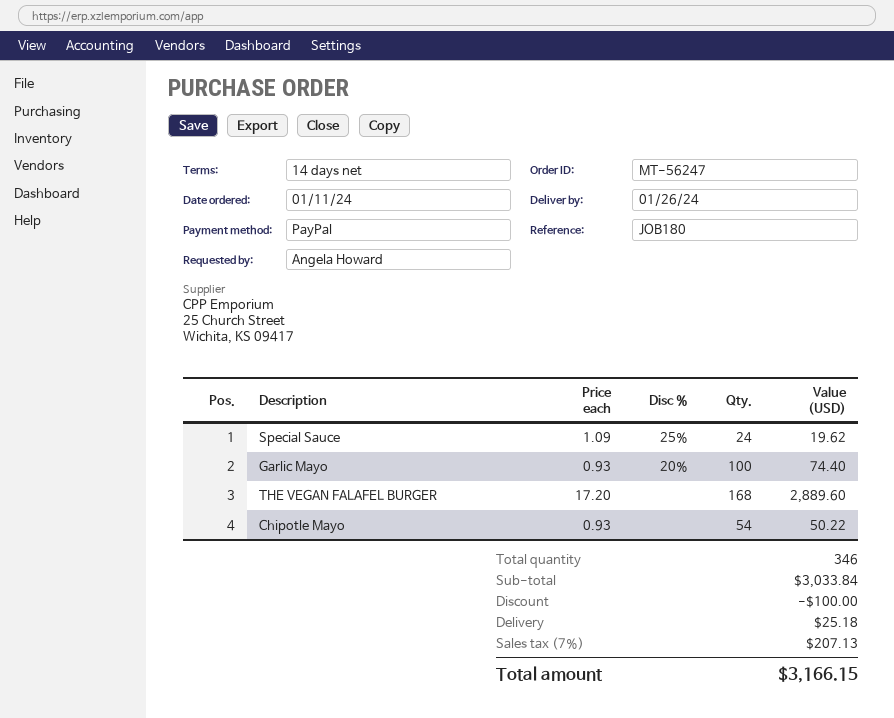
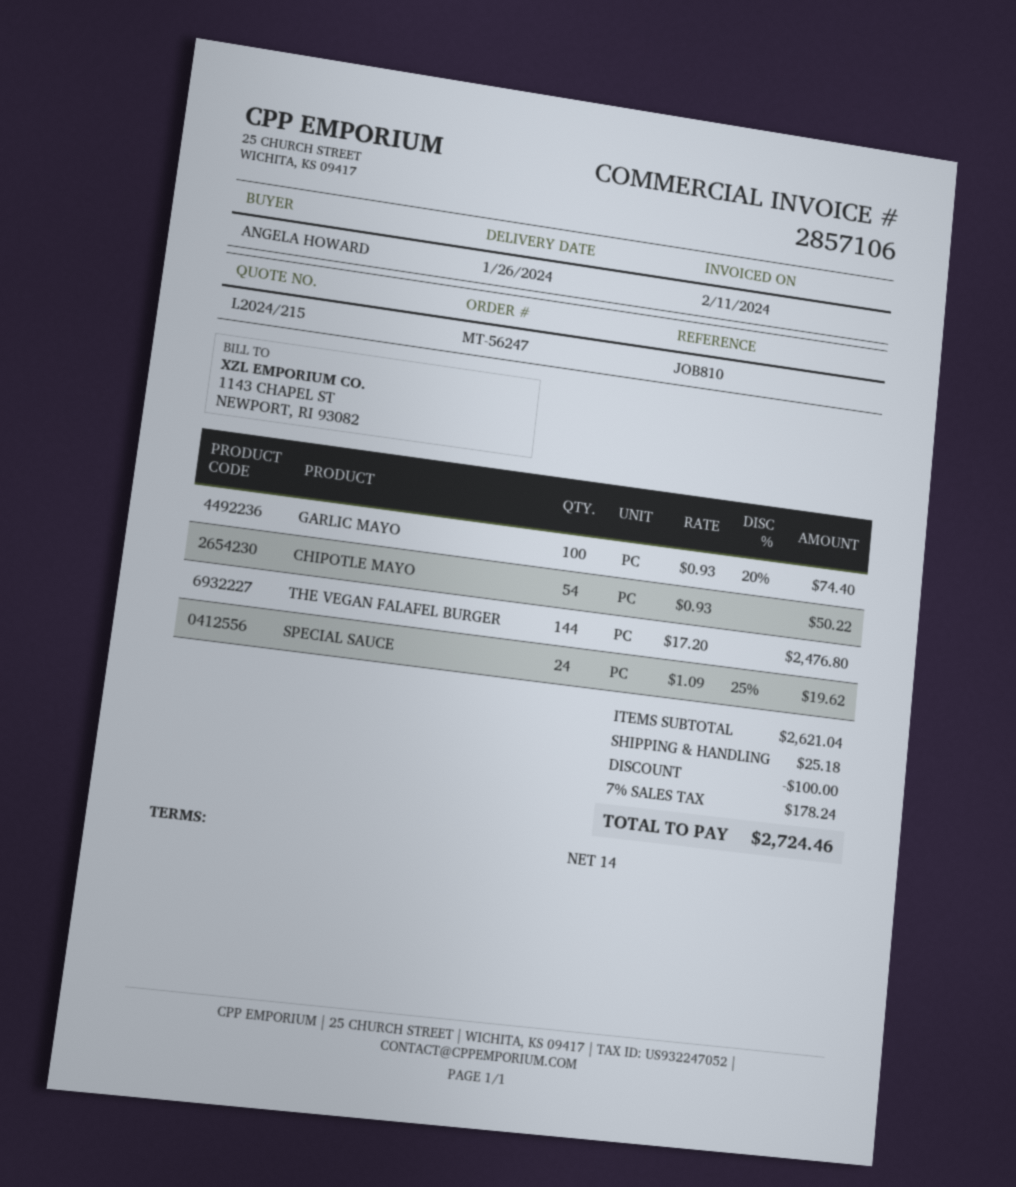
reference: JOB180 -> JOB810
THE VEGAN FALAFEL BURGER: 168 x 17.20 = 2889.60 -> 144 x 17.20 = 2476.80
subtotal: 3033.84 -> 2621.04
tax: 7% = 207.13 -> 7% = 178.24
total: 3166.15 -> 2724.46

